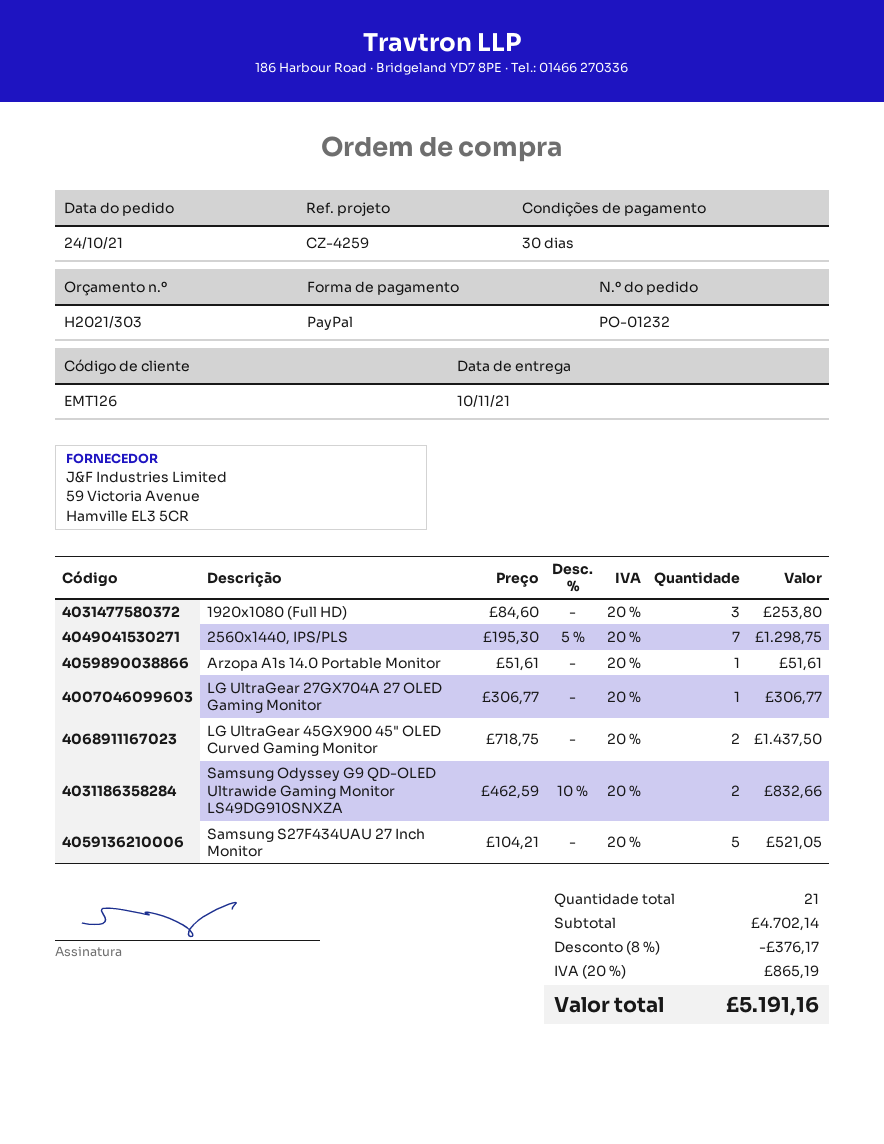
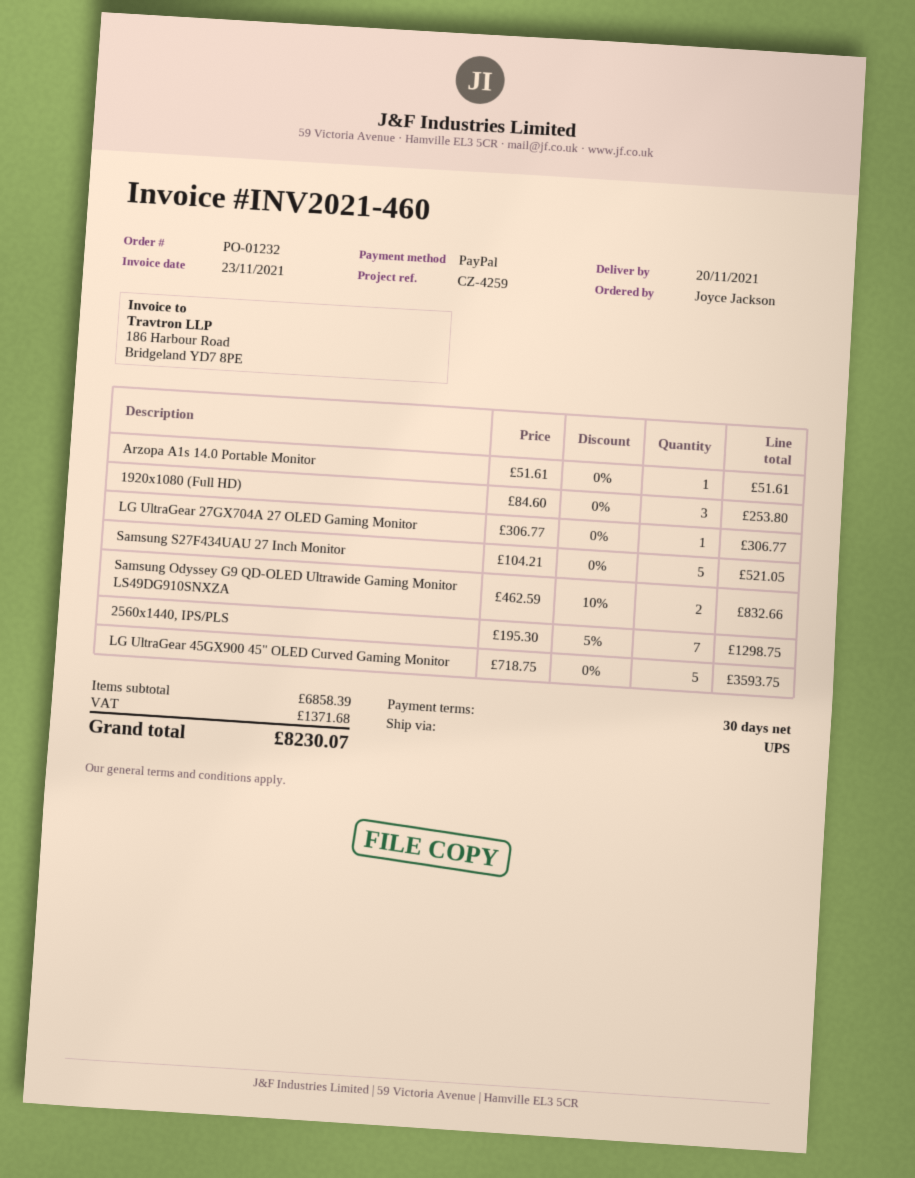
delivery date: 2021-11-10 -> 2021-11-20
LG UltraGear 45GX900 45" OLED Curved Gaming Monitor: 2 x 718.75 = 1437.50 -> 5 x 718.75 = 3593.75
subtotal: 4702.14 -> 6858.39
discount: 8% = 376.17 -> none
tax: 865.19 -> 1371.68
total: 5191.16 -> 8230.07

